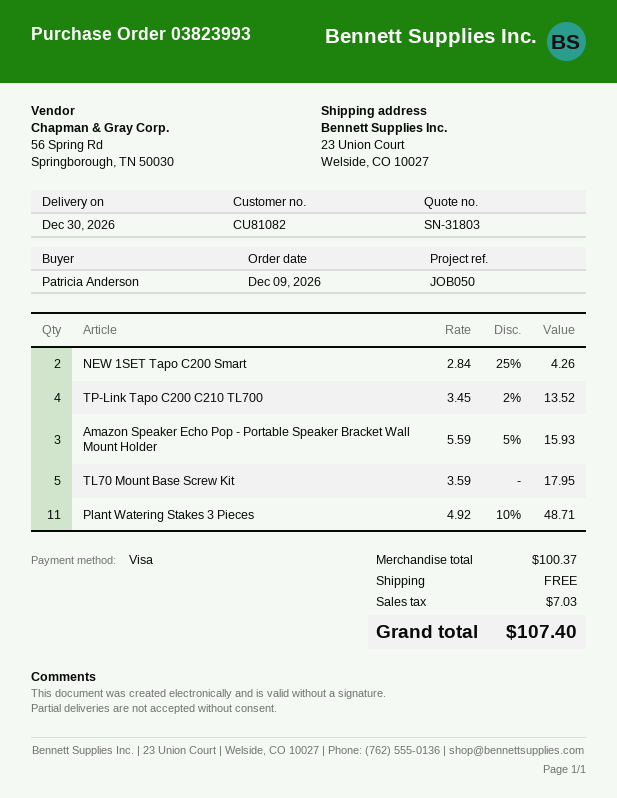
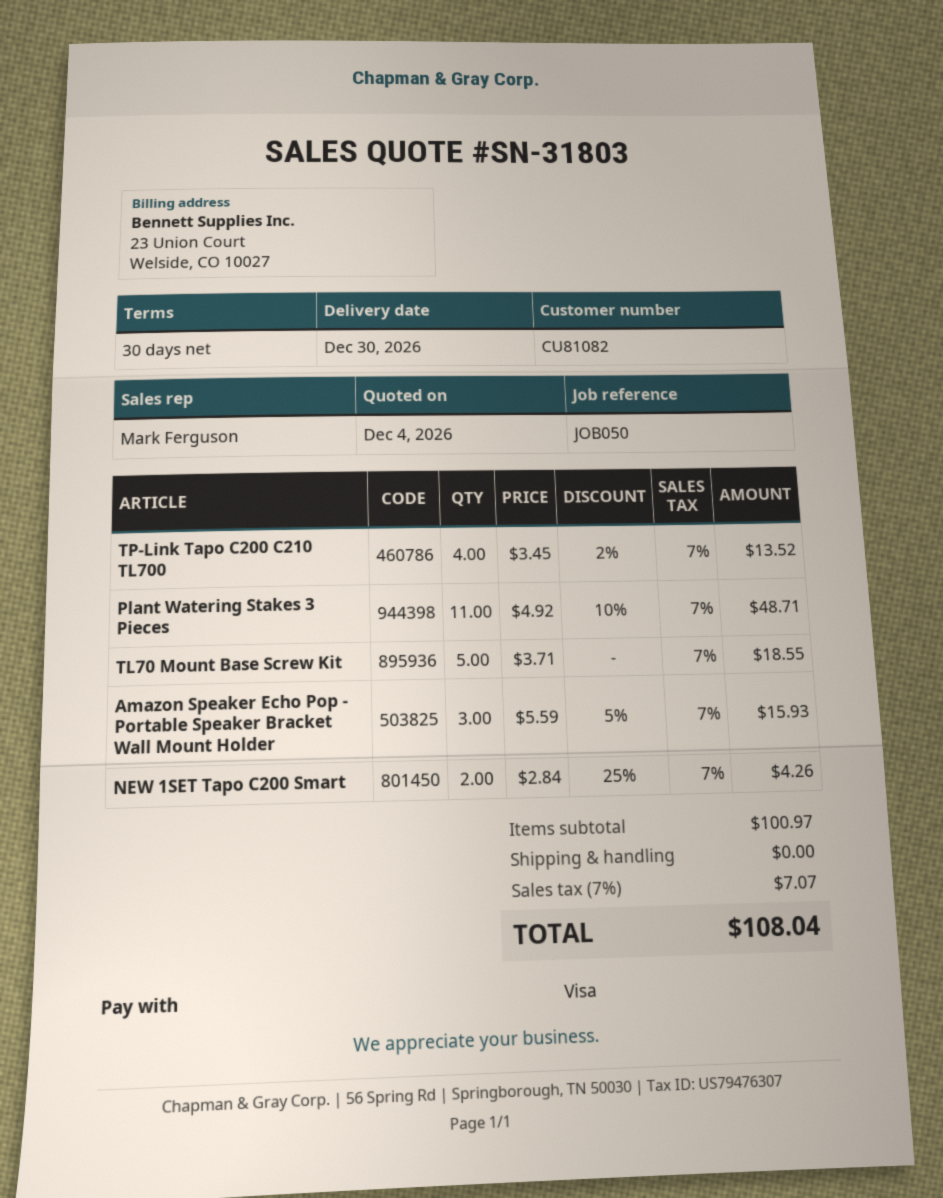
TL70 Mount Base Screw Kit: 5 x 3.59 = 17.95 -> 5 x 3.71 = 18.55
subtotal: 100.37 -> 100.97
tax: 7.03 -> 7.07
total: 107.40 -> 108.04

